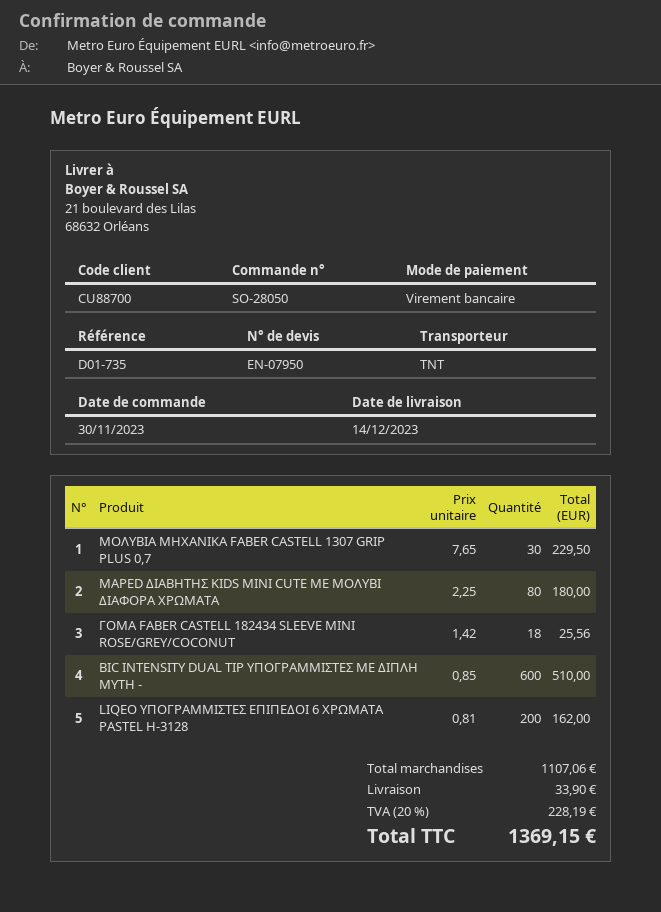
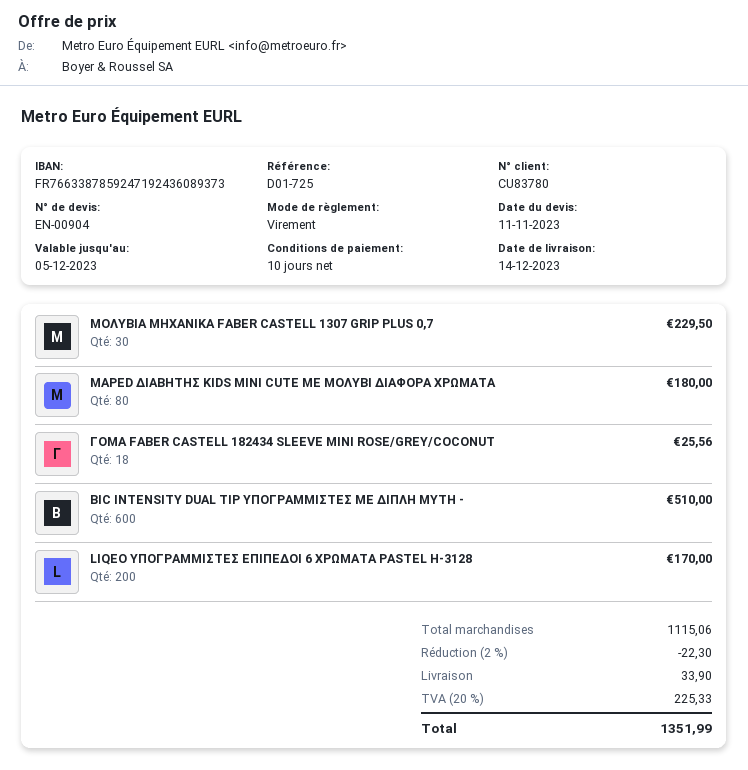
quote number: EN-07950 -> EN-00904
customer number: CU88700 -> CU83780
reference: D01-735 -> D01-725
LIQEO ΥΠΟΓΡΑΜΜΙΣΤΕΣ ΕΠΙΠΕΔΟΙ 6 ΧΡΩΜΑΤΑ PASTEL Η-3128: 200 for 162.00 -> 200 for 170.00
subtotal: 1107.06 -> 1115.06
discount: none -> 2% = 22.30
tax: 20% = 228.19 -> 20% = 225.33
total: 1369.15 -> 1351.99

